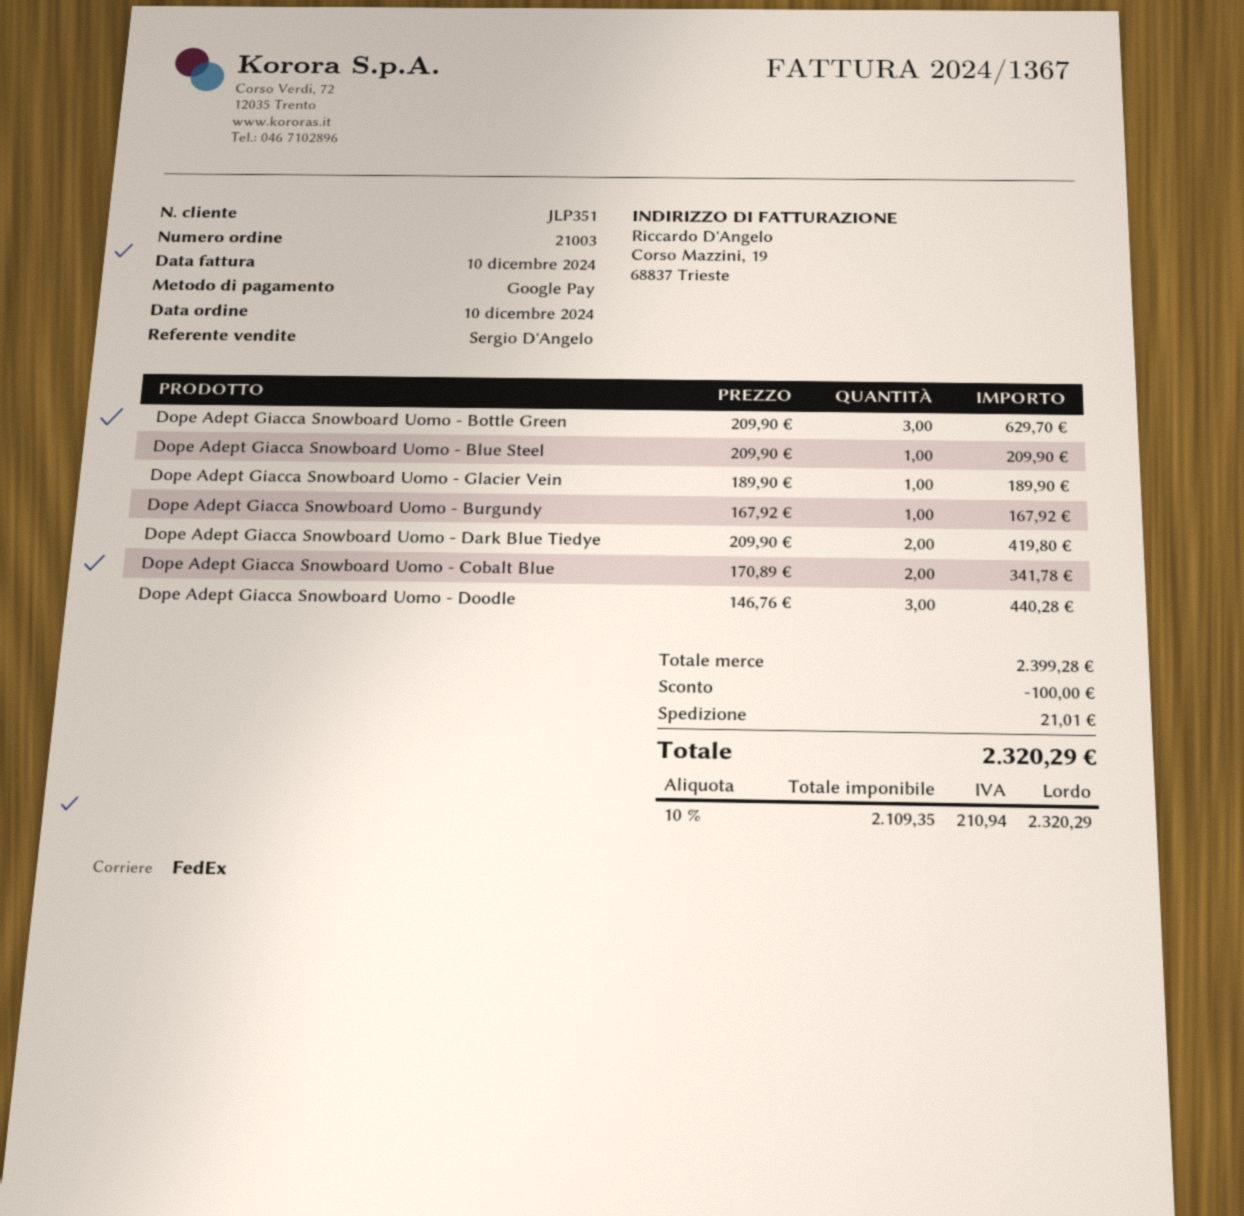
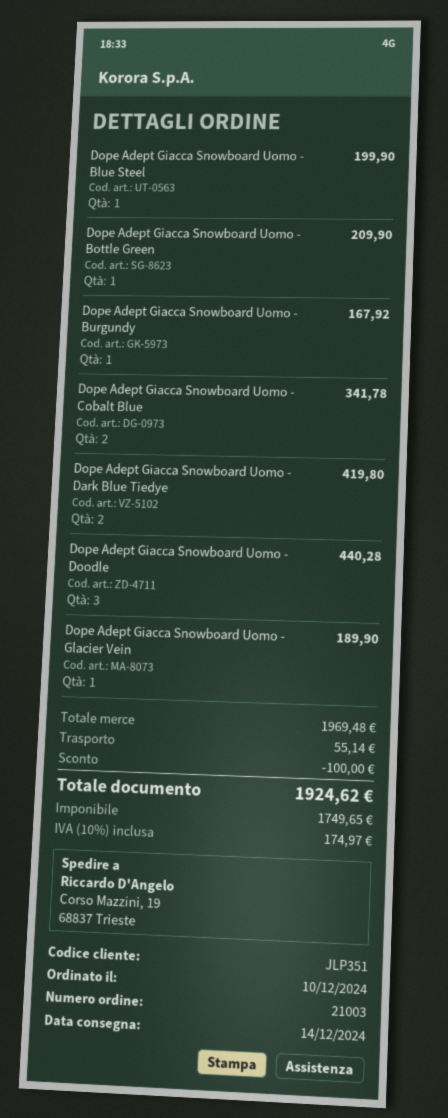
Dope Adept Giacca Snowboard Uomo - Bottle Green: 3 for 629.70 -> 1 for 209.90
Dope Adept Giacca Snowboard Uomo - Blue Steel: 1 for 209.90 -> 1 for 199.90
subtotal: 2399.28 -> 1969.48
shipping: 21.01 -> 55.14
net: 2109.35 -> 1749.65
tax: 10% = 210.94 -> 10% = 174.97
total: 2320.29 -> 1924.62

